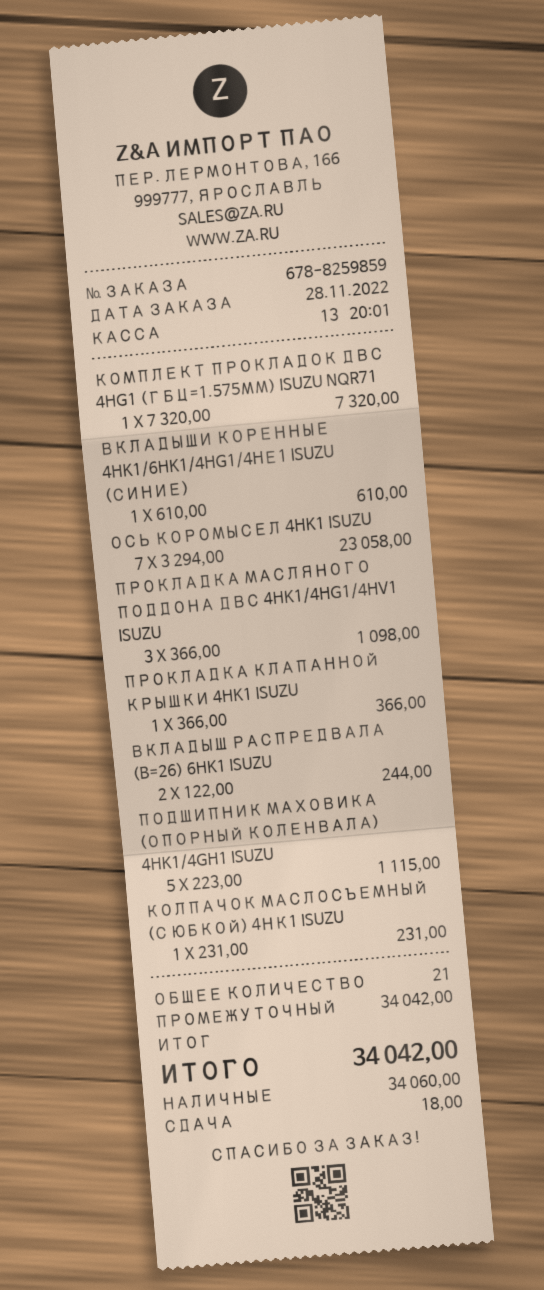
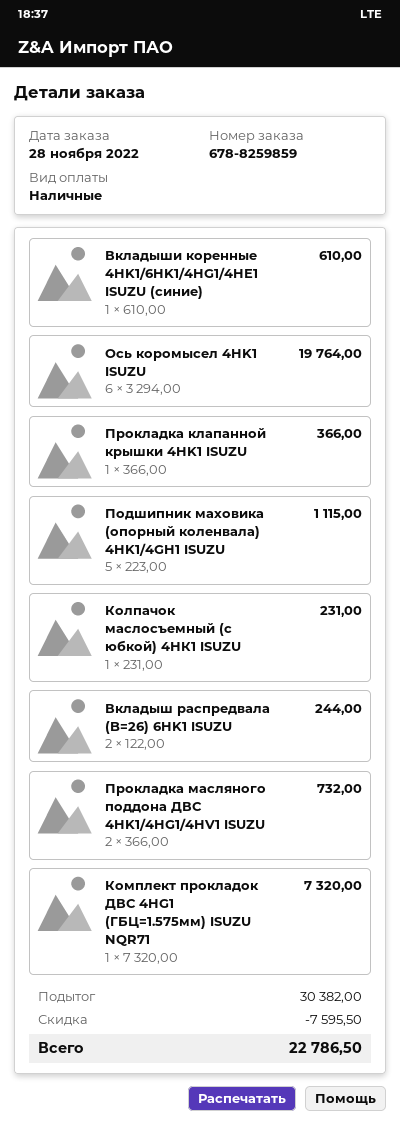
ОСЬ КОРОМЫСЕЛ 4HK1 ISUZU: 7 x 3294.00 = 23058.00 -> 6 x 3294.00 = 19764.00
ПРОКЛАДКА МАСЛЯНОГО ПОДДОНА ДВС 4HK1/4HG1/4HV1 ISUZU: 3 x 366.00 = 1098.00 -> 2 x 366.00 = 732.00
subtotal: 34042.00 -> 30382.00
discount: none -> 7595.50
total: 34042.00 -> 22786.50

